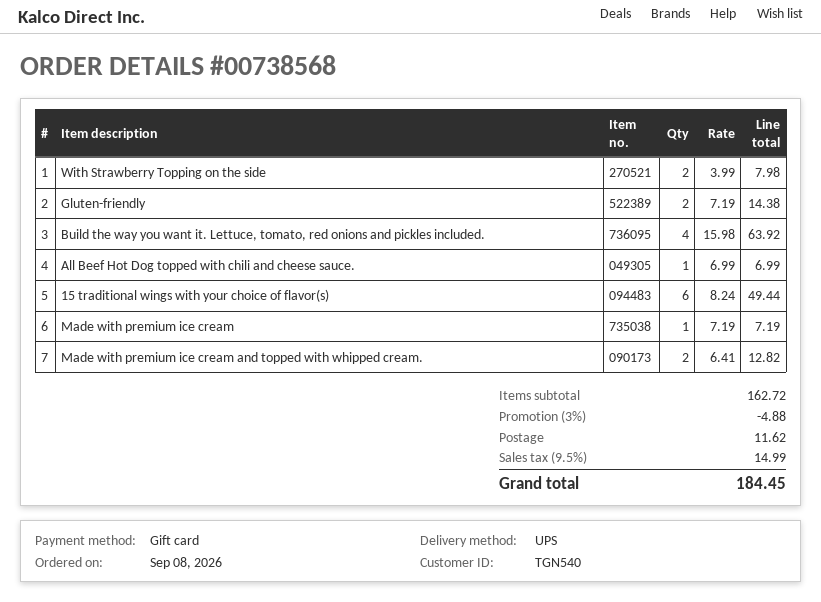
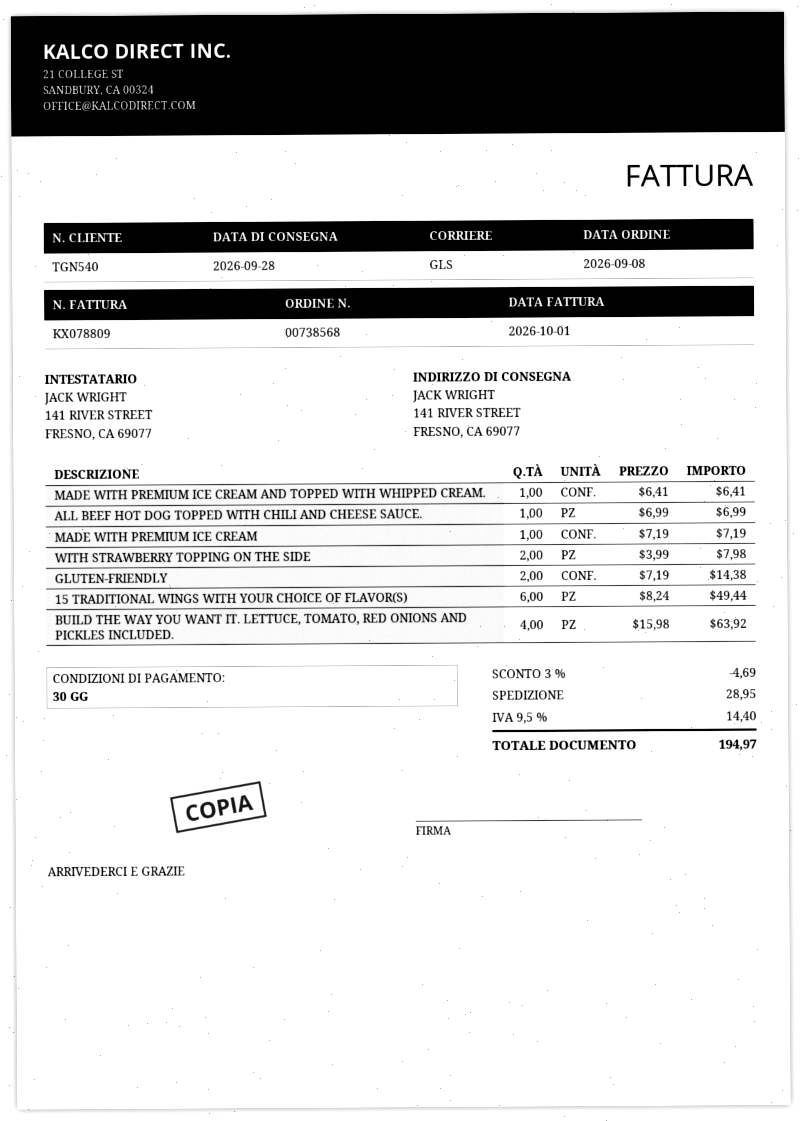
shipping method: UPS -> GLS
Made with premium ice cream and topped with whipped cream.: 2 x 6.41 = 12.82 -> 1 x 6.41 = 6.41
discount: 3% = 4.88 -> 3% = 4.69
shipping: 11.62 -> 28.95
tax: 9.5% = 14.99 -> 9.5% = 14.40
total: 184.45 -> 194.97

